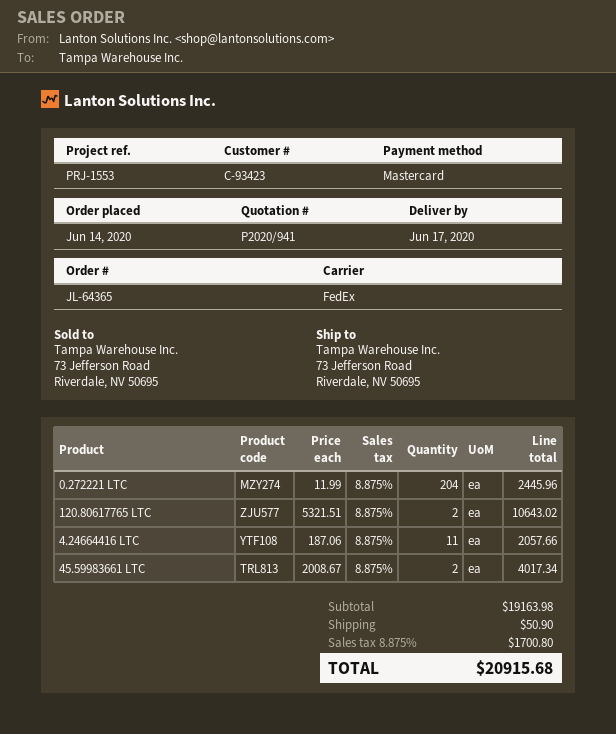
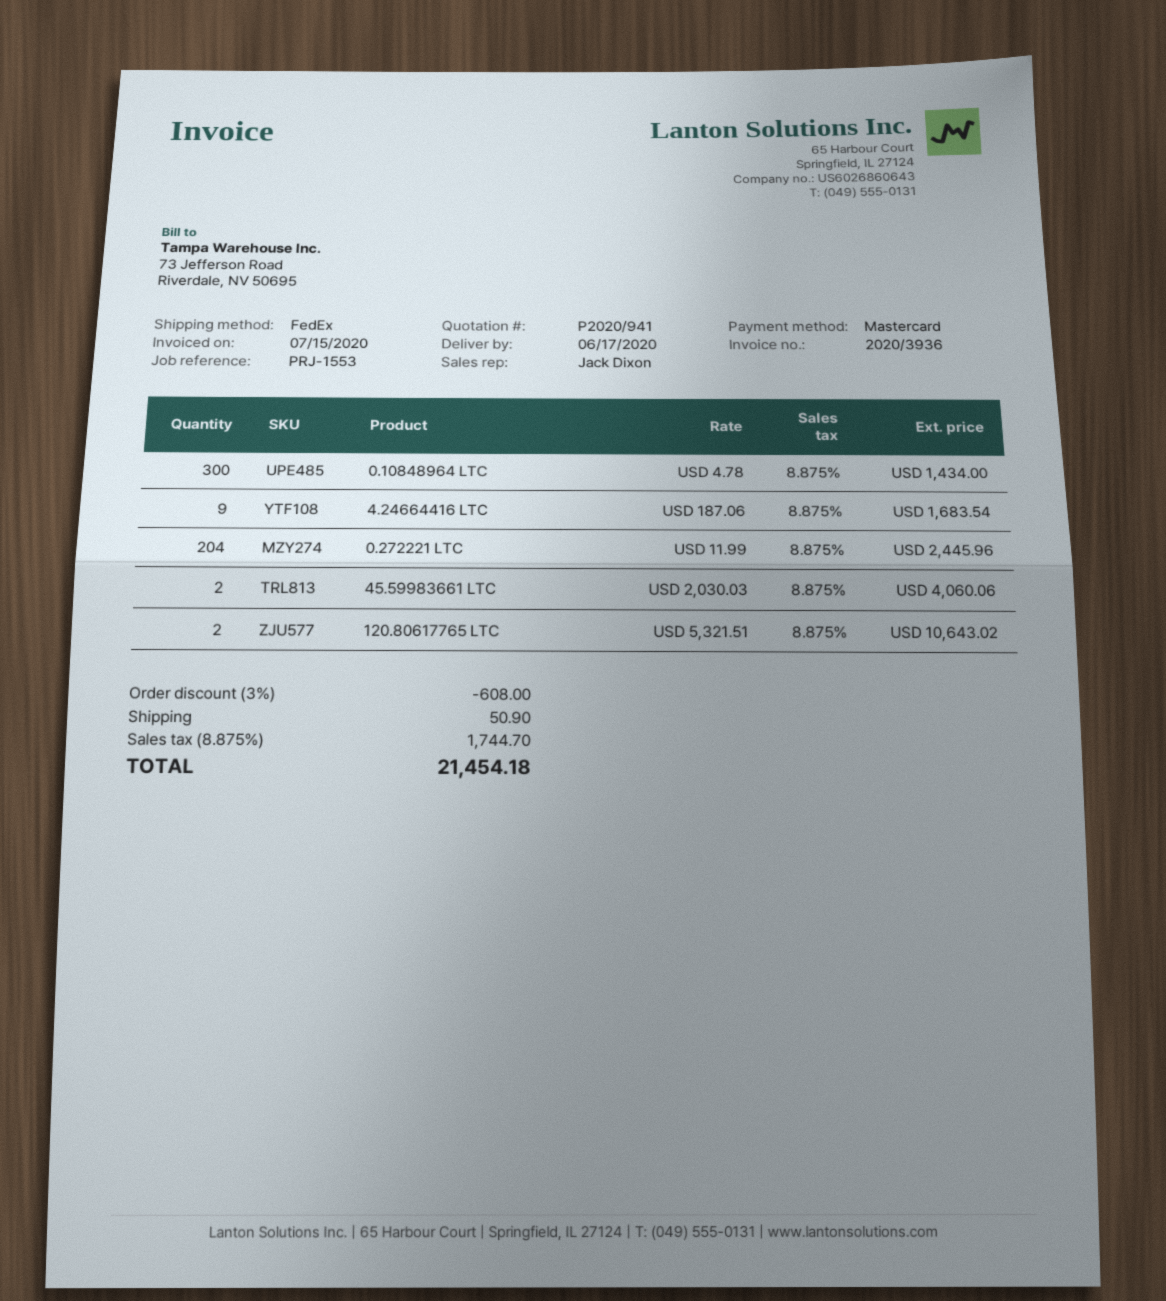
4.24664416 LTC: 11 x 187.06 = 2057.66 -> 9 x 187.06 = 1683.54
45.59983661 LTC: 2 x 2008.67 = 4017.34 -> 2 x 2030.03 = 4060.06
0.10848964 LTC: none -> 300 x 4.78 = 1434.00
discount: none -> 3% = 608.00
tax: 8.875% = 1700.80 -> 8.875% = 1744.70
total: 20915.68 -> 21454.18

